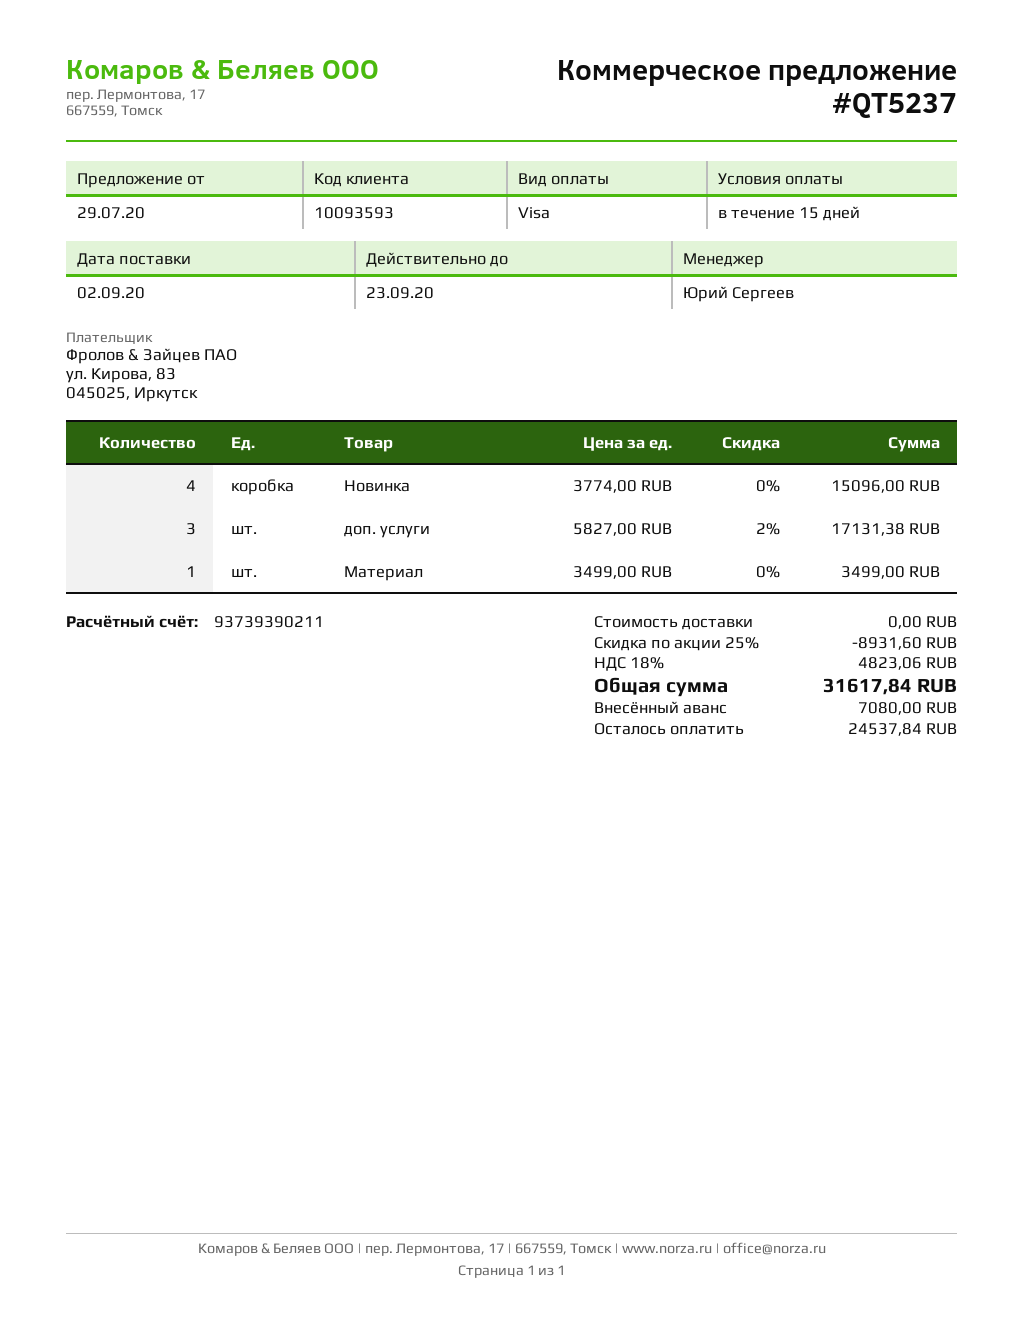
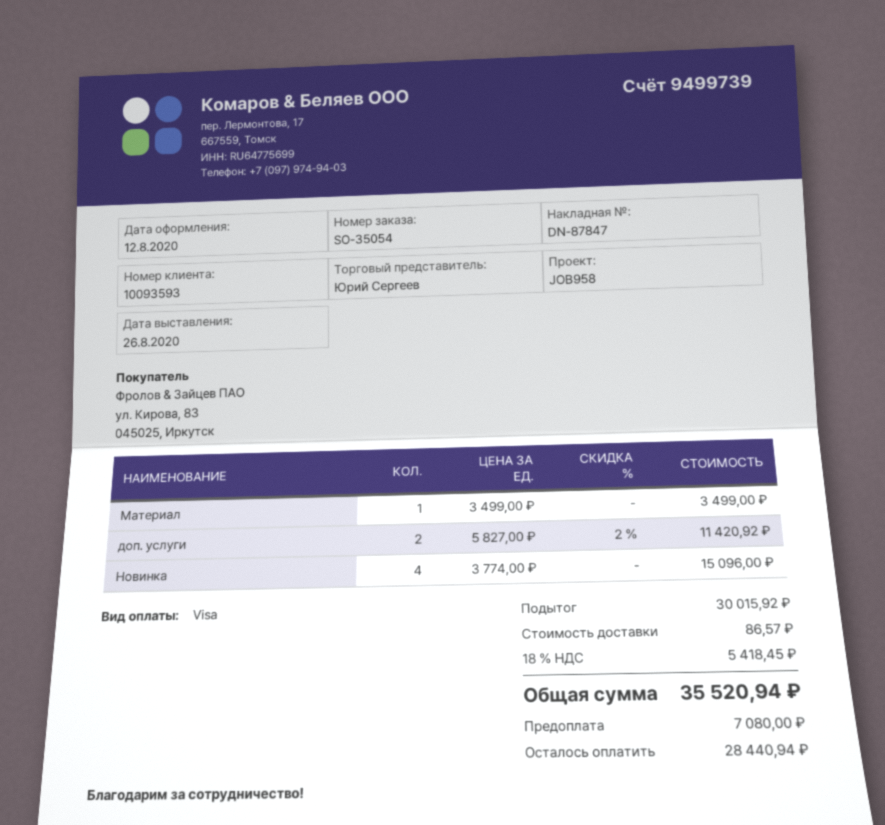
доп. услуги: 3 x 5827.00 - 2% = 17131.38 -> 2 x 5827.00 - 2% = 11420.92
discount: 25% = 8931.60 -> none
shipping: 0.00 -> 86.57
tax: 18% = 4823.06 -> 18% = 5418.45
total: 31617.84 -> 35520.94
balance: 24537.84 -> 28440.94

